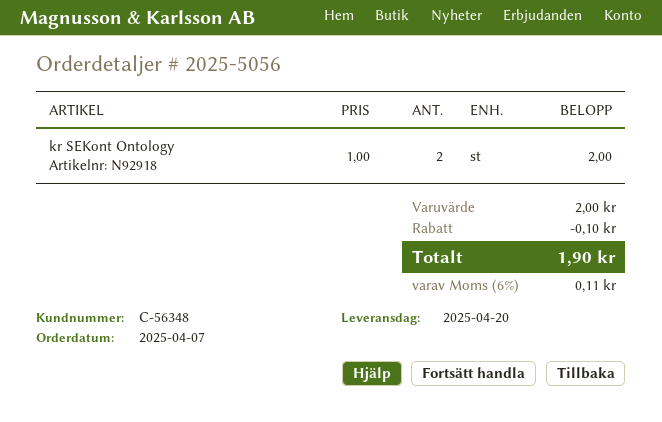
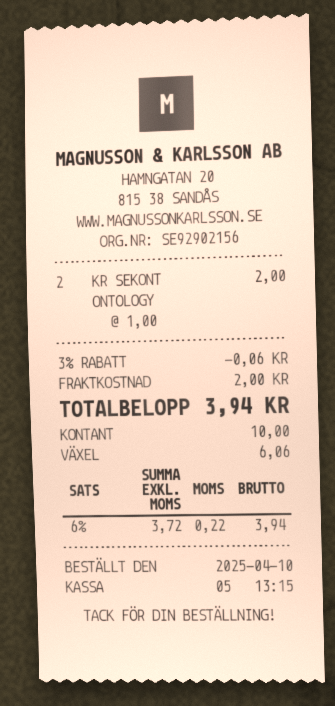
order date: 2025-04-07 -> 2025-04-10
discount: 0.10 -> 0.06
shipping: none -> 2.00
tax: 6% = 0.11 -> 6% = 0.22
total: 1.90 -> 3.94

